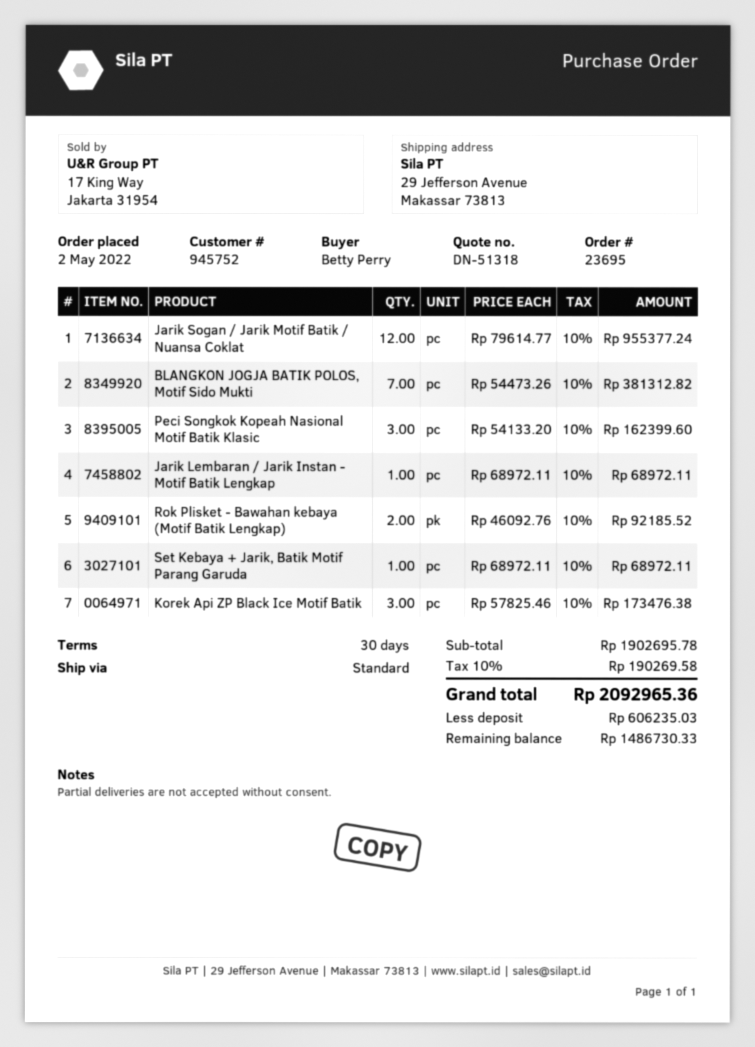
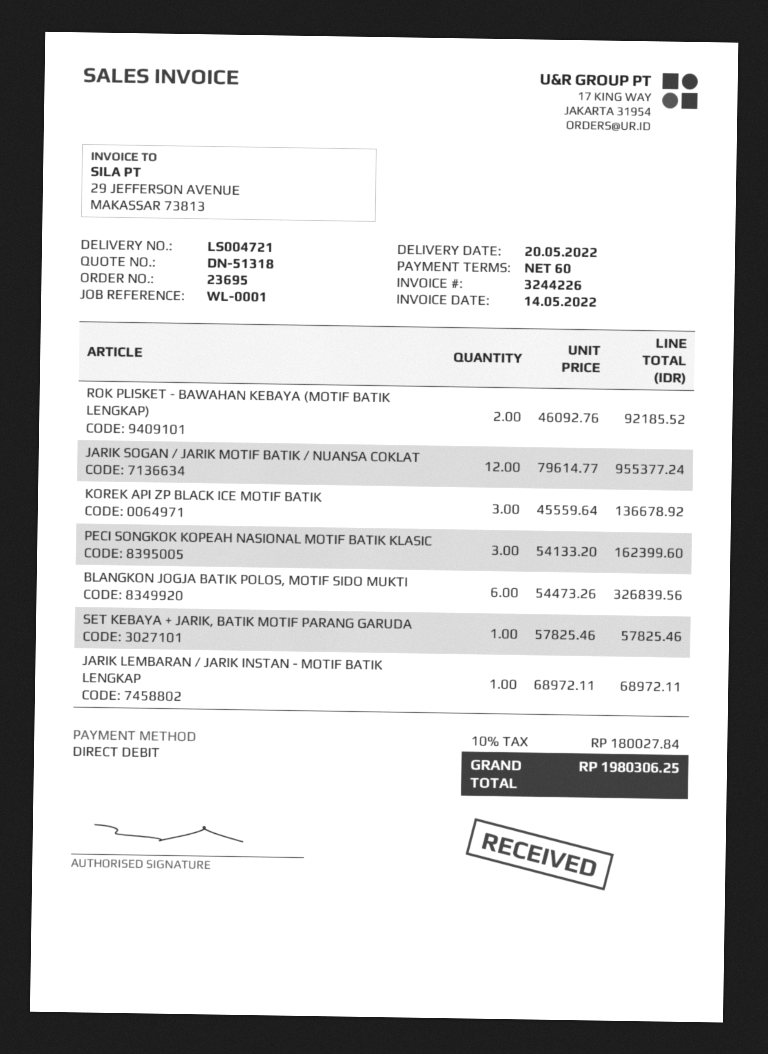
payment terms: 30 days -> 60 days
BLANGKON JOGJA BATIK POLOS, Motif Sido Mukti: 7 x 54473.26 = 381312.82 -> 6 x 54473.26 = 326839.56
Set Kebaya + Jarik, Batik Motif Parang Garuda: 1 x 68972.11 = 68972.11 -> 1 x 57825.46 = 57825.46
Korek Api ZP Black Ice Motif Batik: 3 x 57825.46 = 173476.38 -> 3 x 45559.64 = 136678.92
tax: 10% = 190269.58 -> 10% = 180027.84
total: 2092965.36 -> 1980306.25

